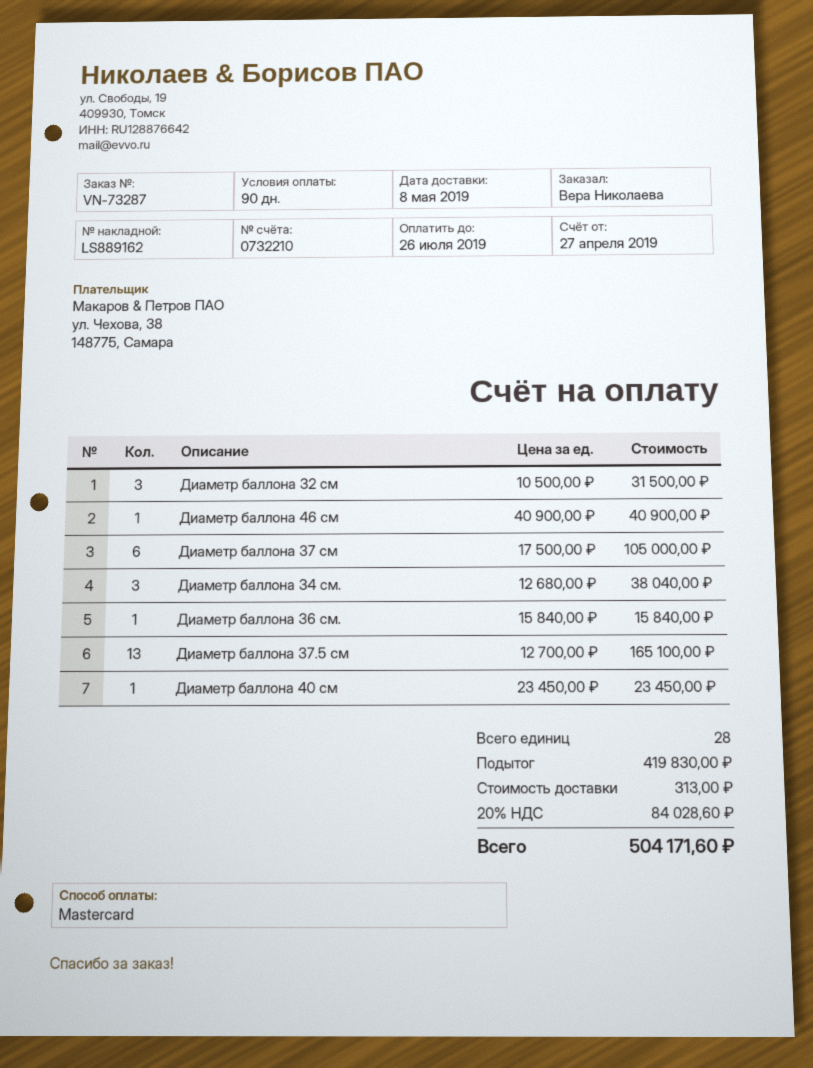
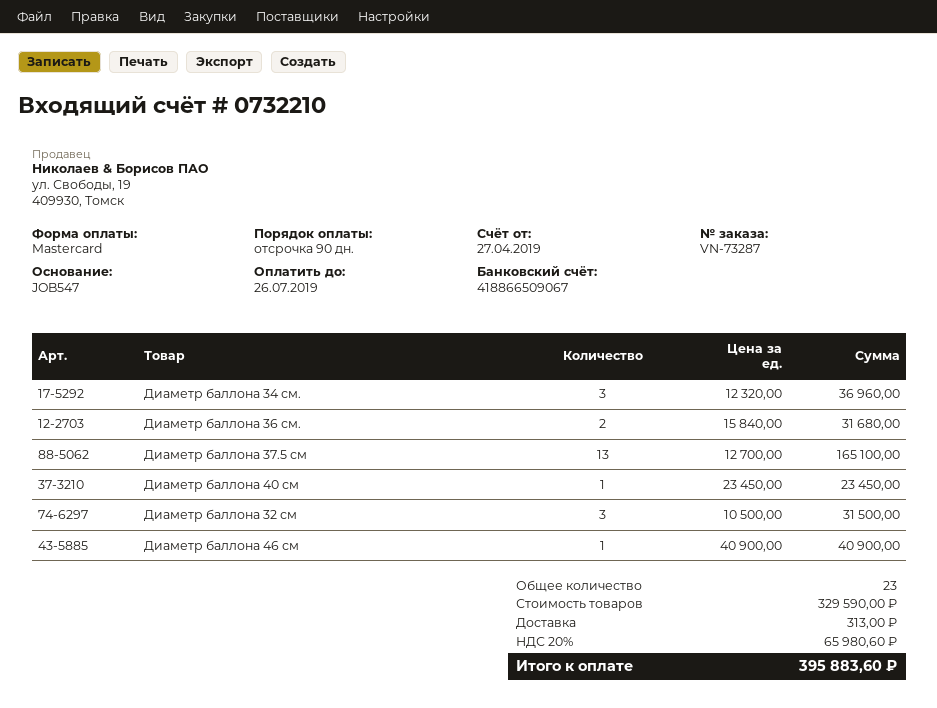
Диаметр баллона 37 см: 6 x 17500.00 = 105000.00 -> none
Диаметр баллона 34 см.: 3 x 12680.00 = 38040.00 -> 3 x 12320.00 = 36960.00
Диаметр баллона 36 см.: 1 x 15840.00 = 15840.00 -> 2 x 15840.00 = 31680.00
total quantity: 28 -> 23
subtotal: 419830.00 -> 329590.00
tax: 20% = 84028.60 -> 20% = 65980.60
total: 504171.60 -> 395883.60

